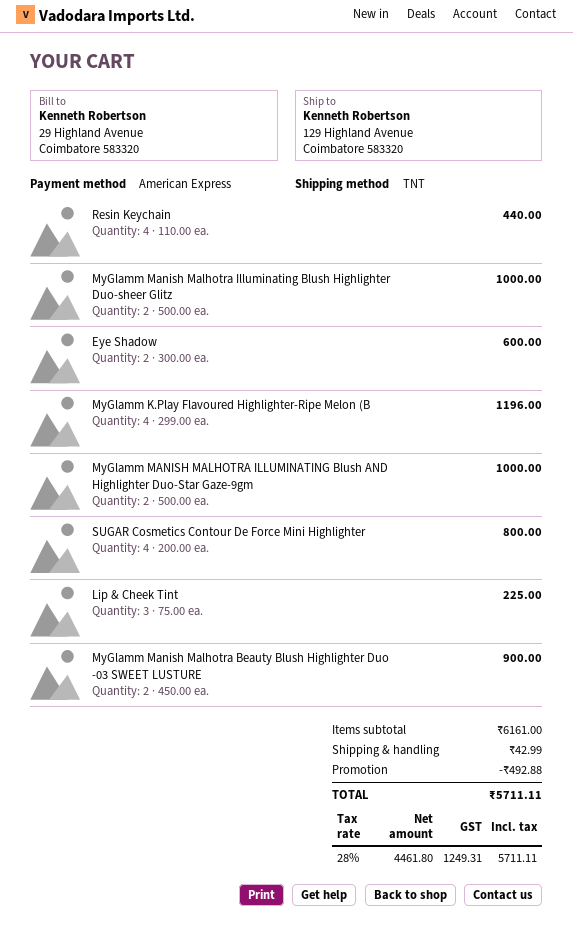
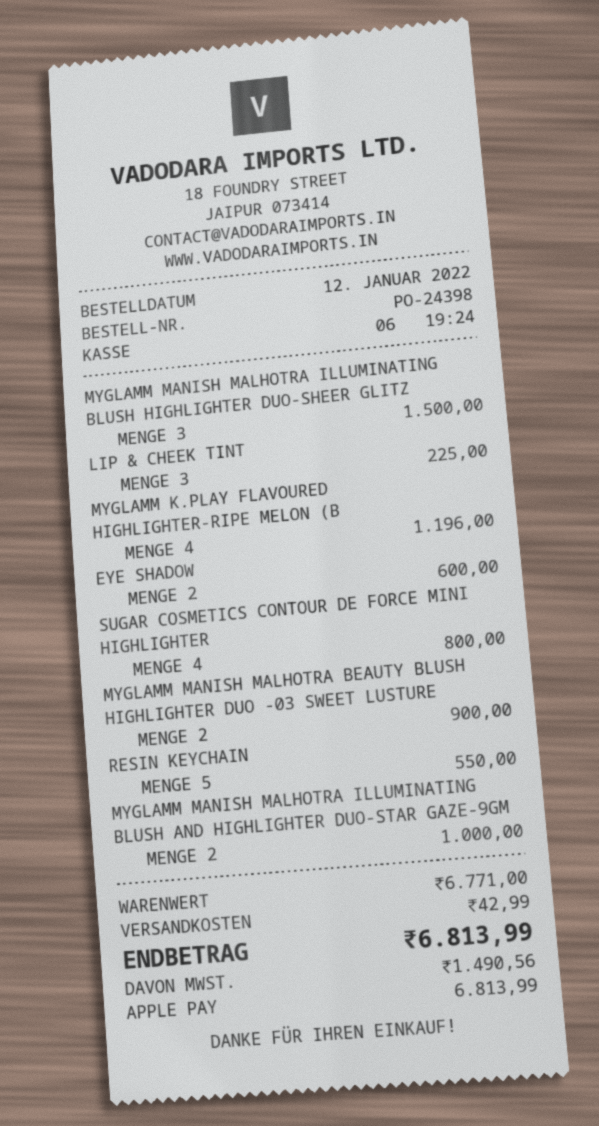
payment method: American Express -> Apple Pay
Resin Keychain: 4 for 440.00 -> 5 for 550.00
MyGlamm Manish Malhotra Illuminating Blush Highlighter Duo-sheer Glitz: 2 for 1000.00 -> 3 for 1500.00
subtotal: 6161.00 -> 6771.00
discount: 492.88 -> none
tax: 1249.31 -> 1490.56
total: 5711.11 -> 6813.99

